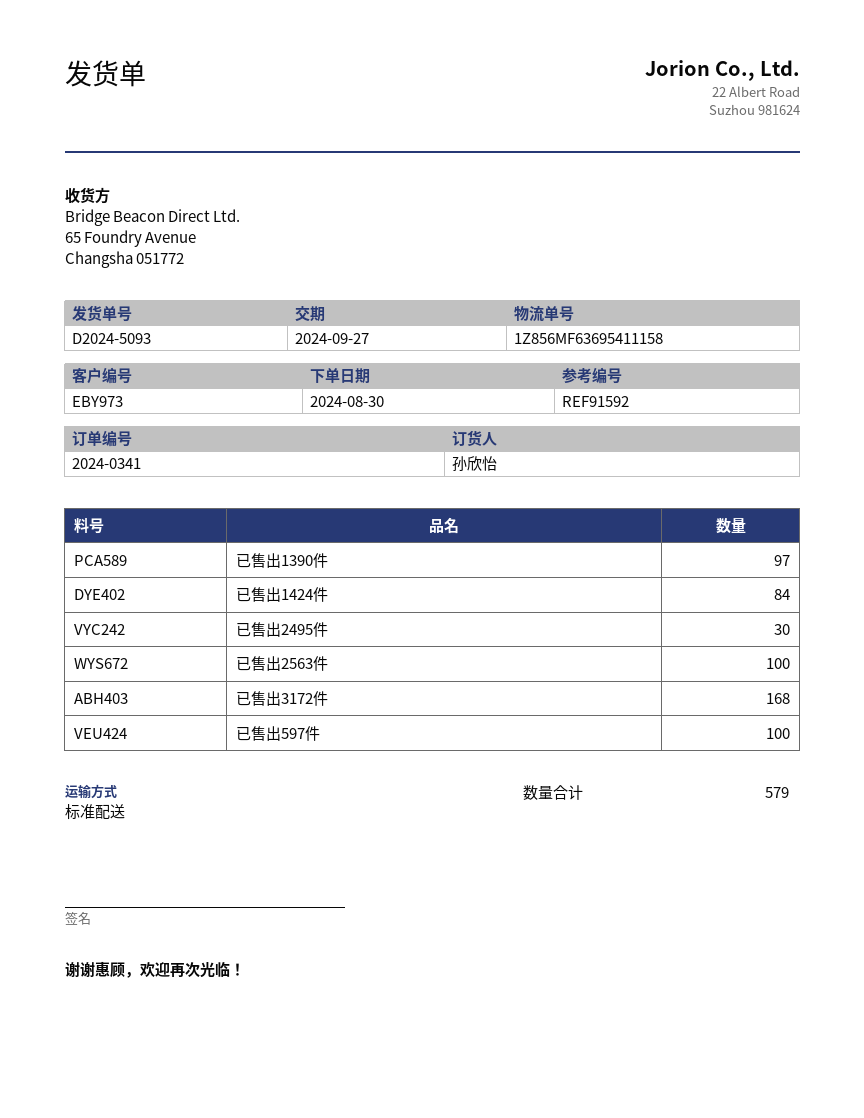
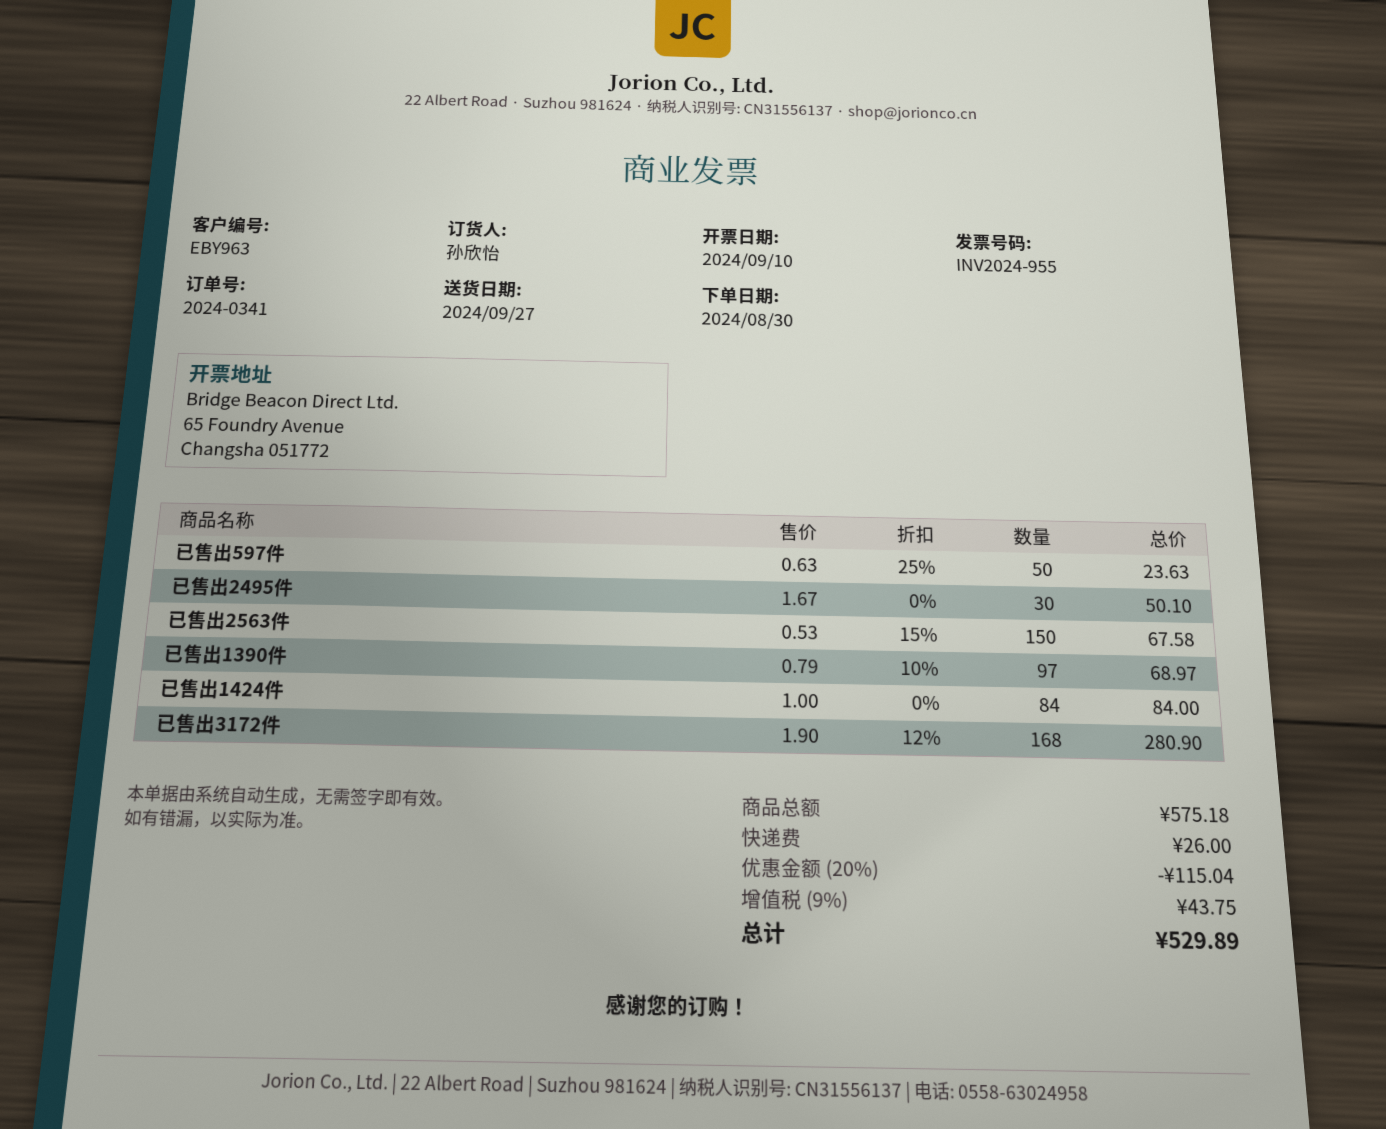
customer number: EBY973 -> EBY963
已售出2563件: 100 -> 150
已售出597件: 100 -> 50

